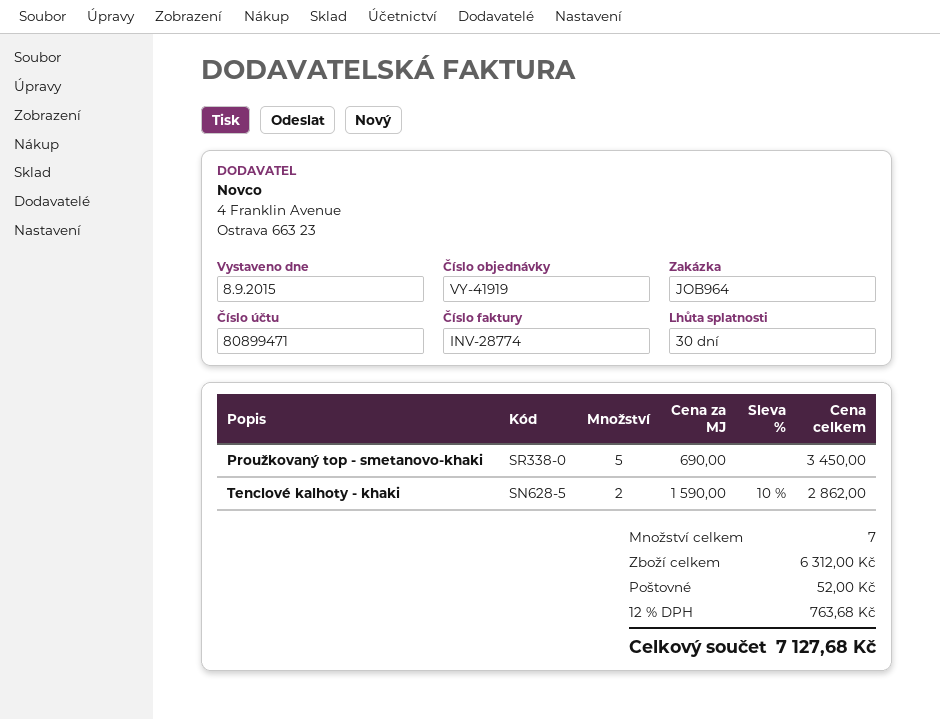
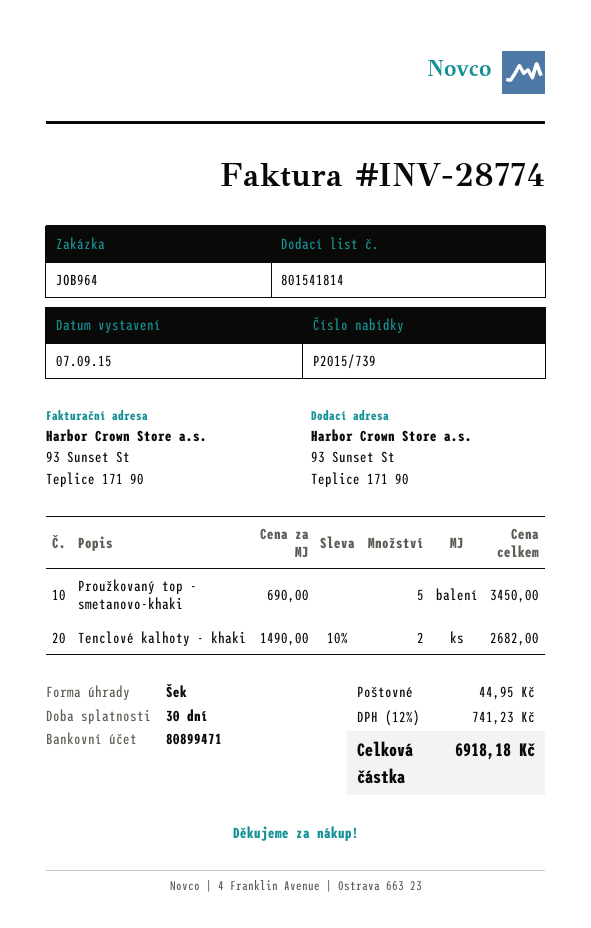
invoice date: 2015-09-08 -> 2015-09-07
Tenclové kalhoty - khaki: 2 x 1590.00 - 10% = 2862.00 -> 2 x 1490.00 - 10% = 2682.00
shipping: 52.00 -> 44.95
tax: 12% = 763.68 -> 12% = 741.23
total: 7127.68 -> 6918.18

